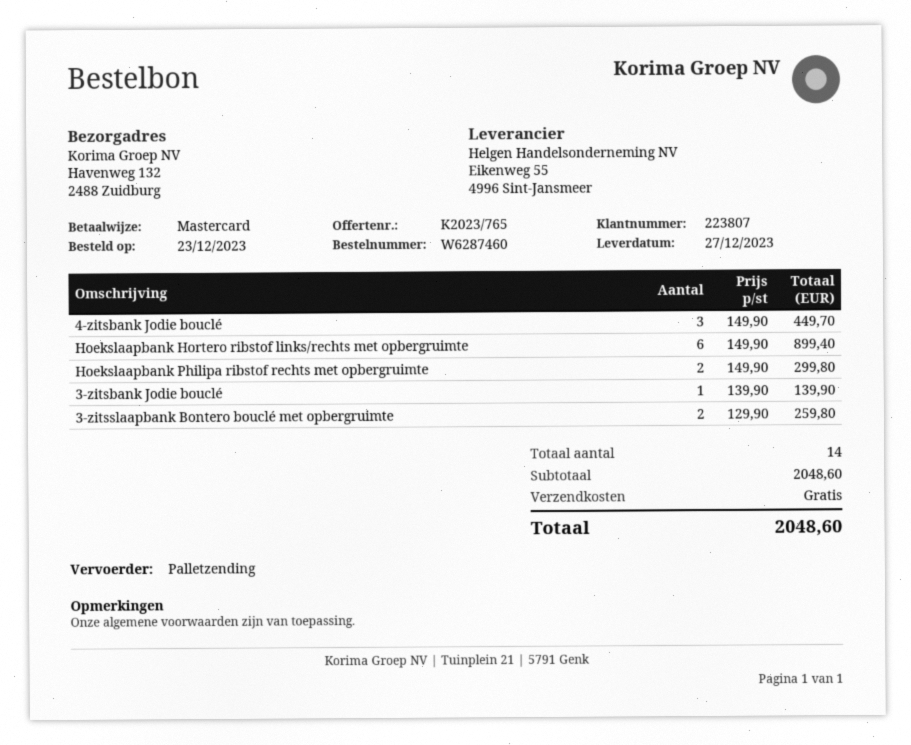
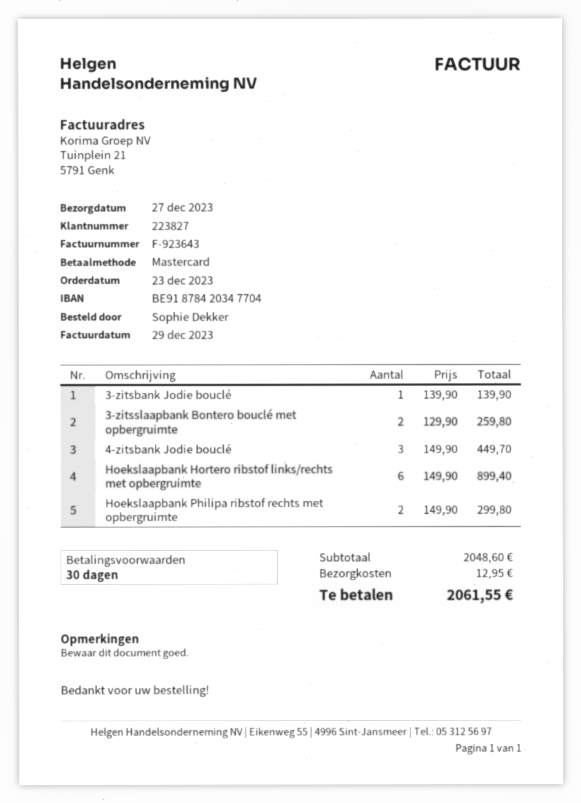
customer number: 223807 -> 223827
shipping: 0.00 -> 12.95
total: 2048.60 -> 2061.55

